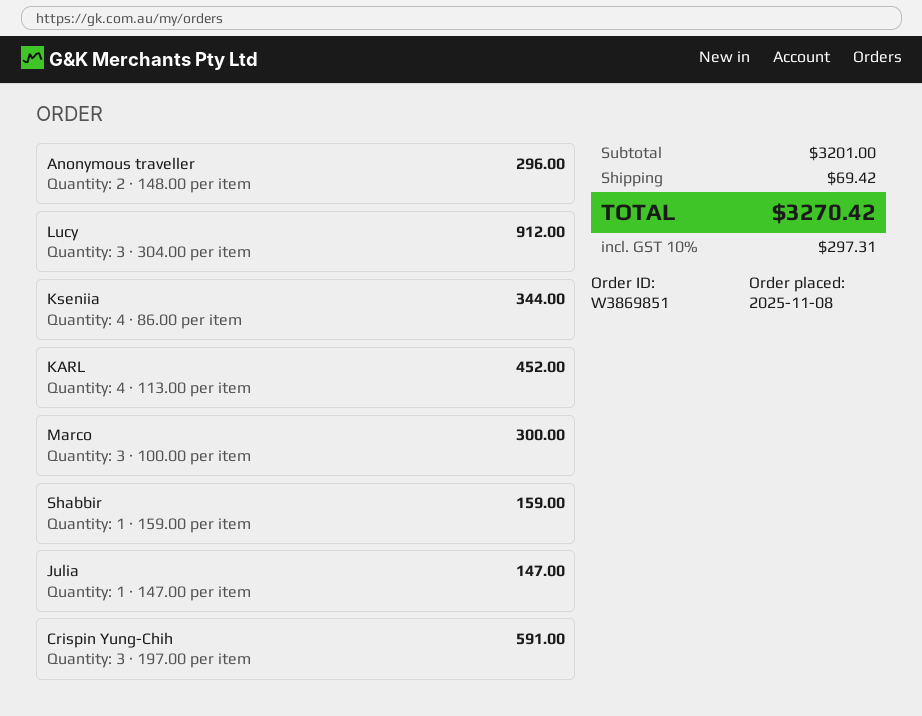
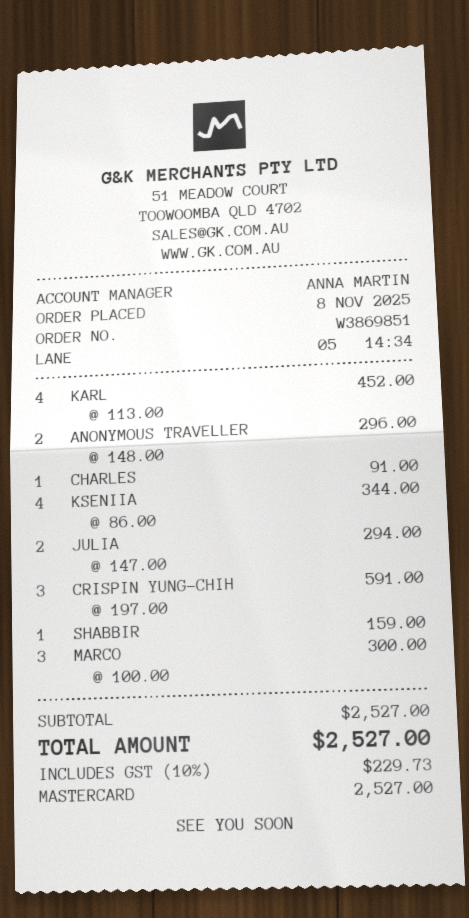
Lucy: 3 x 304.00 = 912.00 -> none
Julia: 1 x 147.00 = 147.00 -> 2 x 147.00 = 294.00
CHARLES: none -> 1 x 91.00 = 91.00
subtotal: 3201.00 -> 2527.00
shipping: 69.42 -> none
tax: 10% = 297.31 -> 10% = 229.73
total: 3270.42 -> 2527.00

